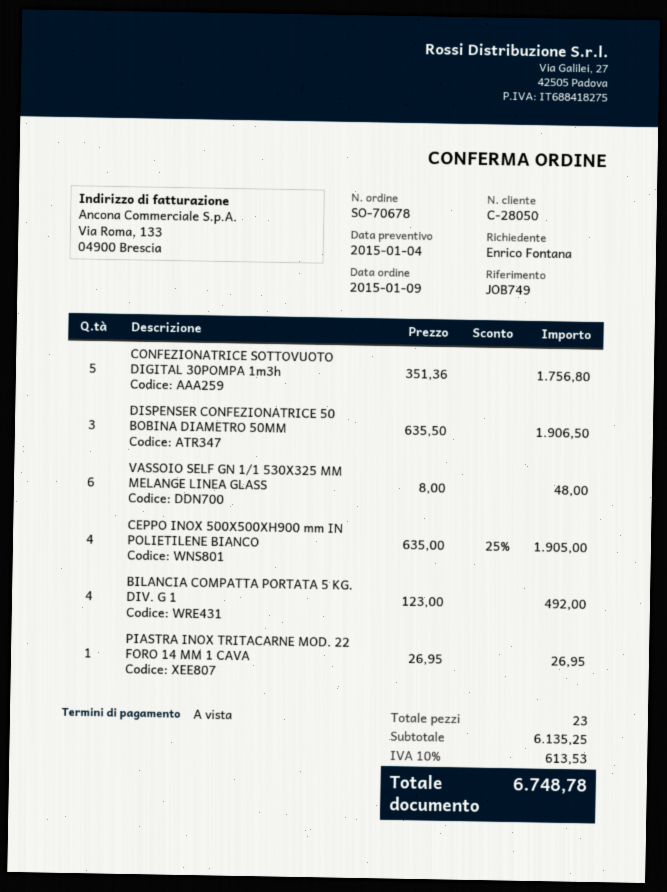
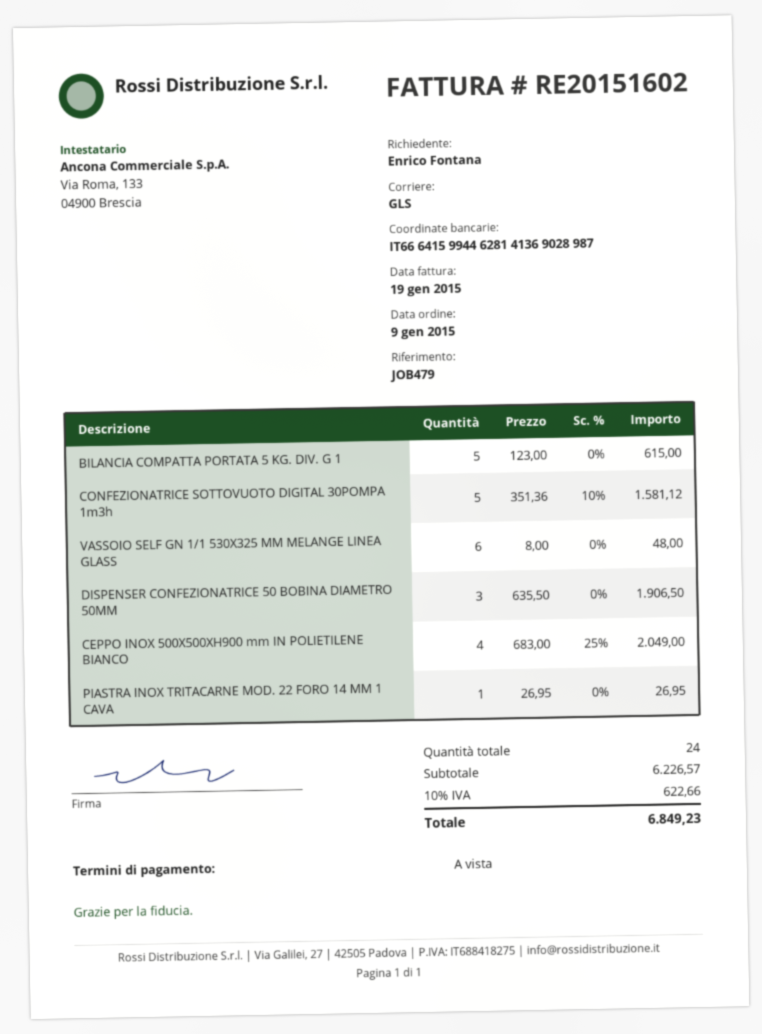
reference: JOB749 -> JOB479
CONFEZIONATRICE SOTTOVUOTO DIGITAL 30POMPA 1m3h: 5 x 351.36 = 1756.80 -> 5 x 351.36 - 10% = 1581.12
CEPPO INOX 500X500XH900 mm IN POLIETILENE BIANCO: 4 x 635.00 - 25% = 1905.00 -> 4 x 683.00 - 25% = 2049.00
BILANCIA COMPATTA PORTATA 5 KG. DIV. G 1: 4 x 123.00 = 492.00 -> 5 x 123.00 = 615.00
total quantity: 23 -> 24
subtotal: 6135.25 -> 6226.57
tax: 10% = 613.53 -> 10% = 622.66
total: 6748.78 -> 6849.23

